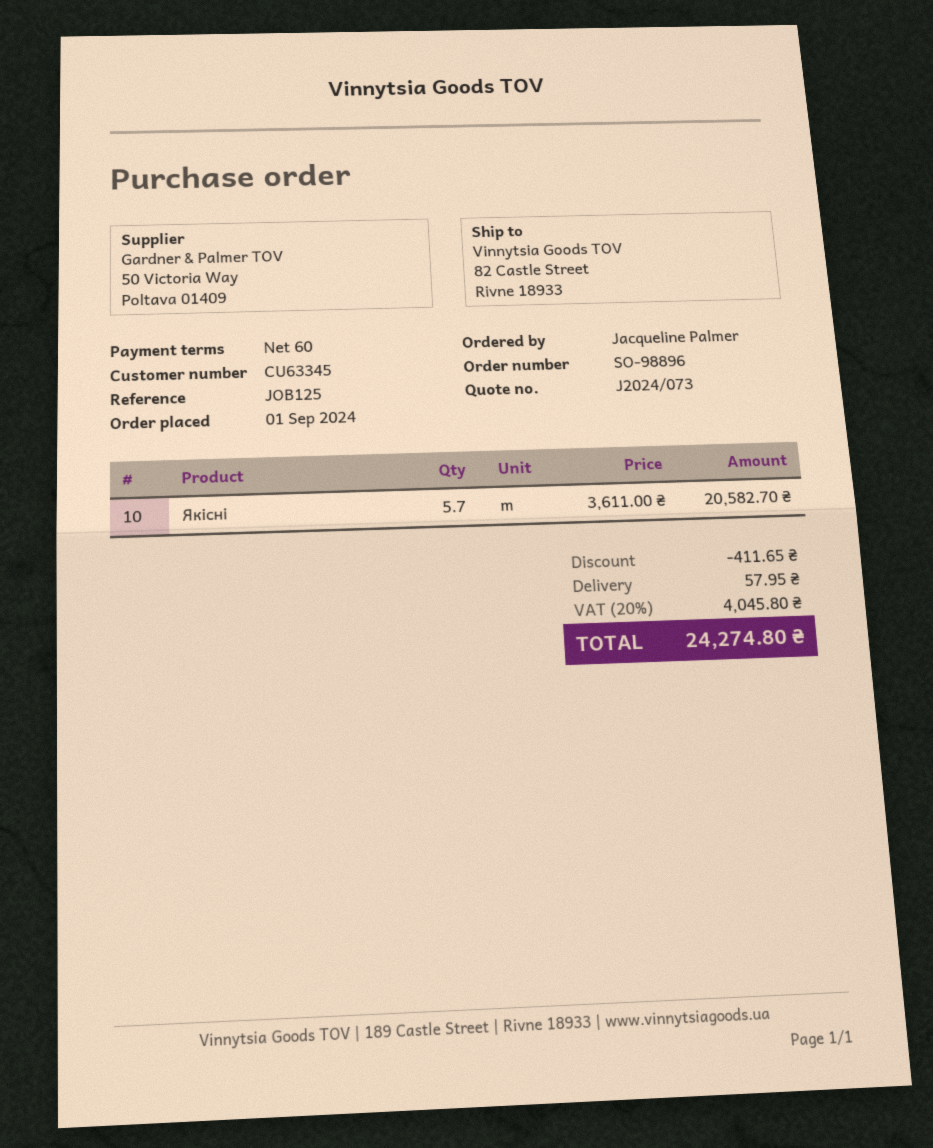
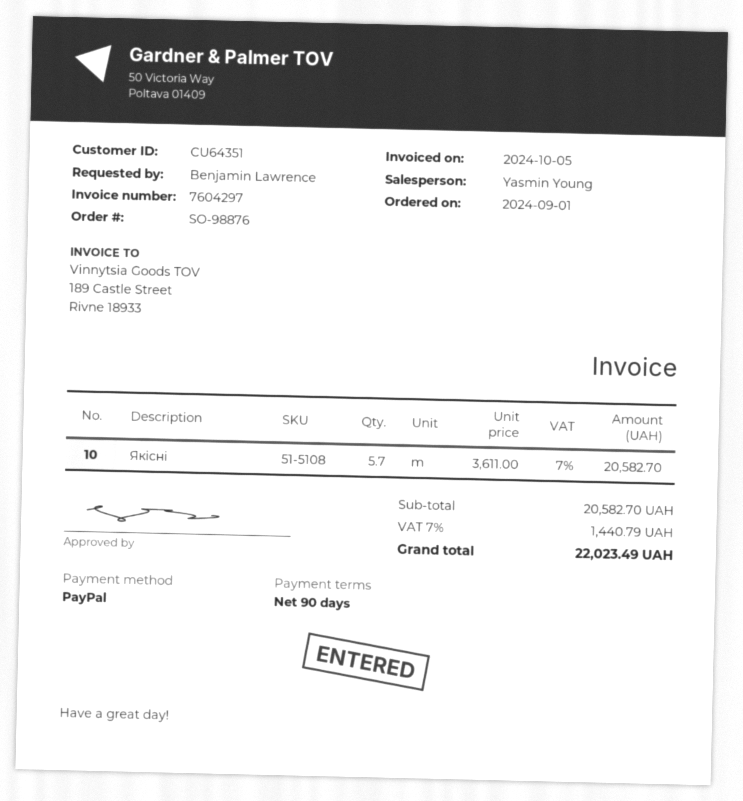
order number: SO-98896 -> SO-98876
payment terms: 60 days -> 90 days
customer number: CU63345 -> CU64351
ordered by: Jacqueline Palmer -> Benjamin Lawrence
discount: 411.65 -> none
shipping: 57.95 -> none
tax: 20% = 4045.80 -> 7% = 1440.79
total: 24274.80 -> 22023.49

